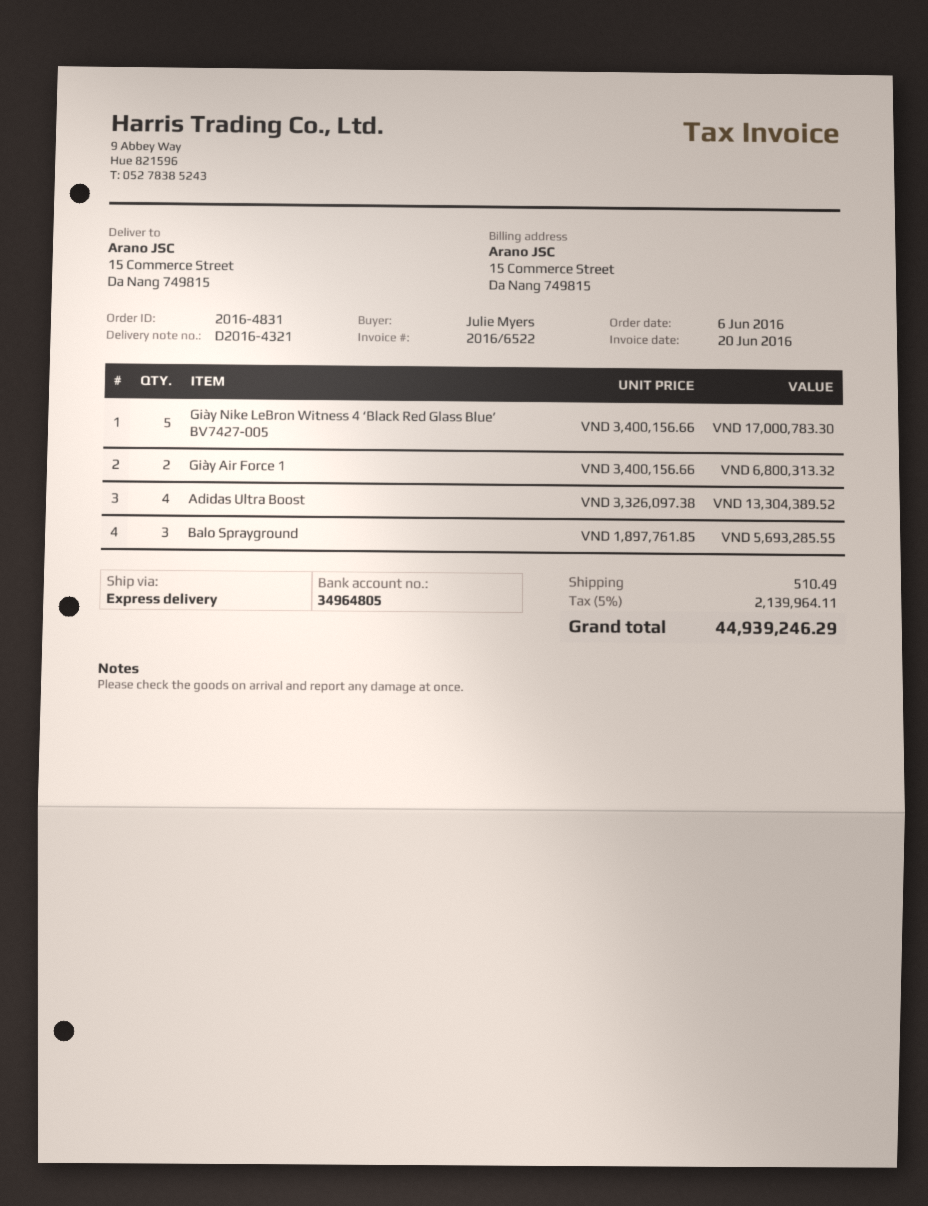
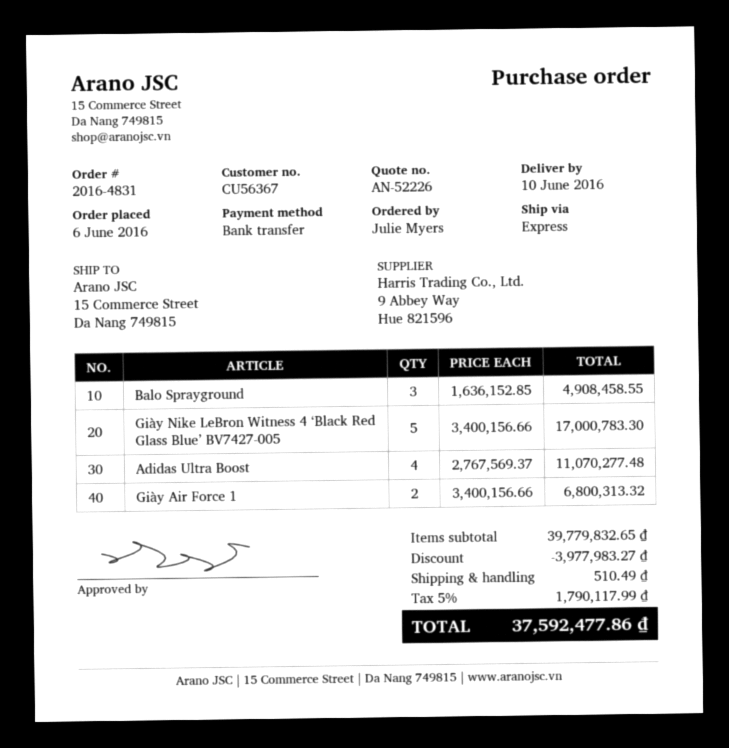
Adidas Ultra Boost: 4 x 3326097.38 = 13304389.52 -> 4 x 2767569.37 = 11070277.48
Balo Sprayground: 3 x 1897761.85 = 5693285.55 -> 3 x 1636152.85 = 4908458.55
discount: none -> 3977983.27
tax: 5% = 2139964.11 -> 5% = 1790117.99
total: 44939246.29 -> 37592477.86

